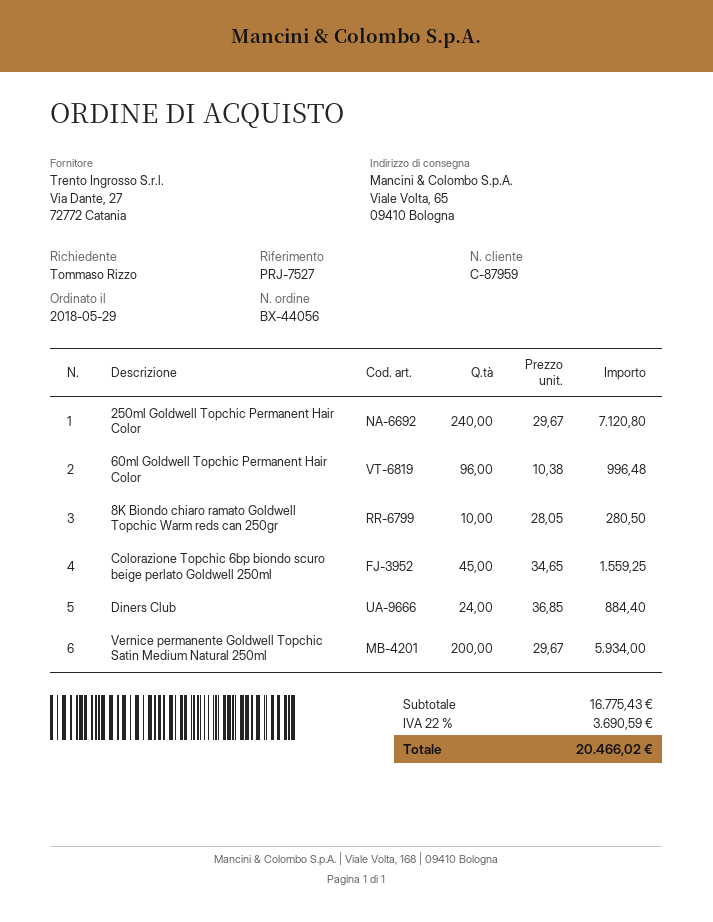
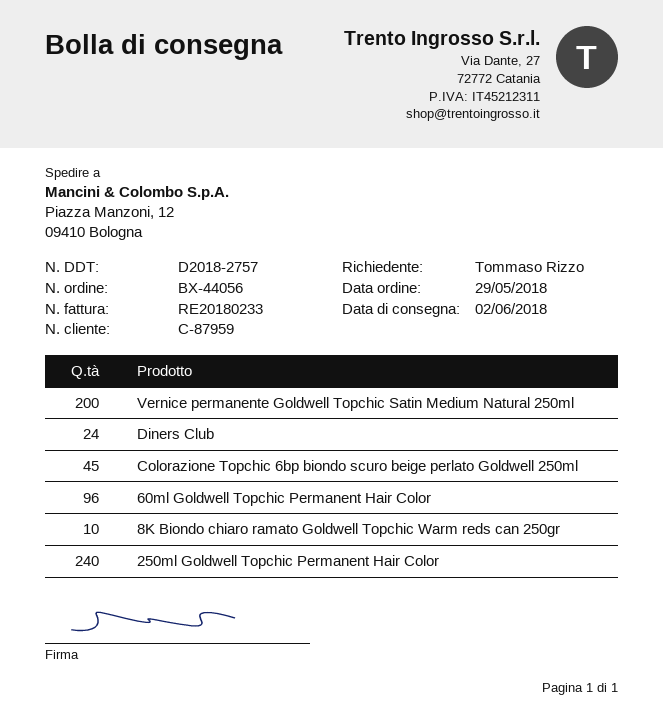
ship to: Viale Volta, 65, 09410 Bologna -> Piazza Manzoni, 12, 09410 Bologna

